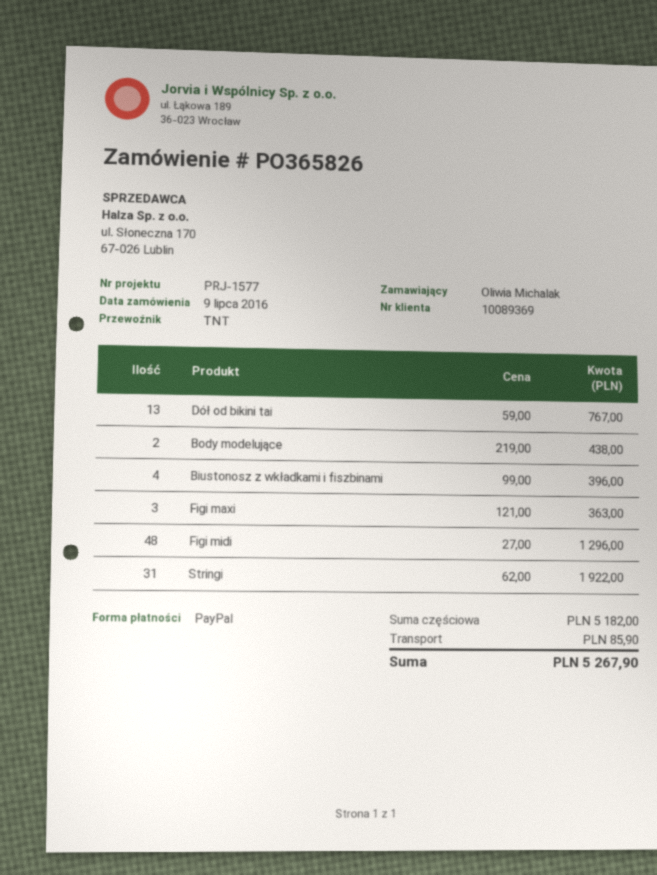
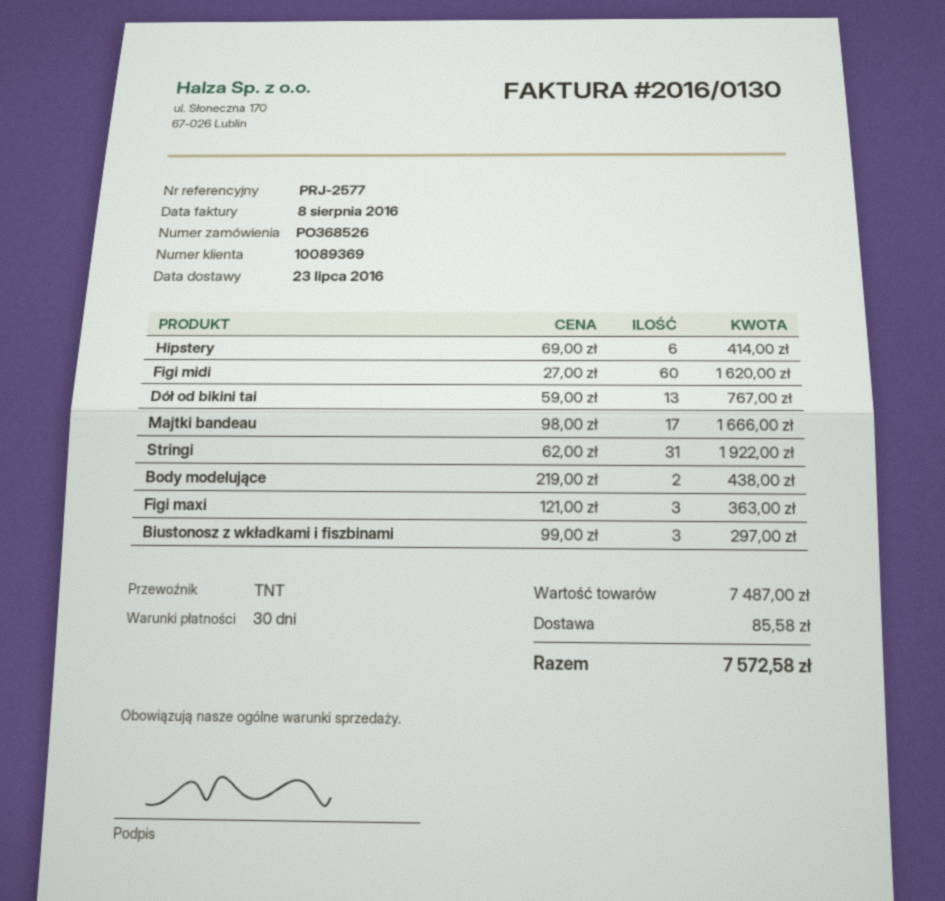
order number: PO365826 -> PO368526
reference: PRJ-1577 -> PRJ-2577
Biustonosz z wkładkami i fiszbinami: 4 x 99.00 = 396.00 -> 3 x 99.00 = 297.00
Figi midi: 48 x 27.00 = 1296.00 -> 60 x 27.00 = 1620.00
Hipstery: none -> 6 x 69.00 = 414.00
Majtki bandeau: none -> 17 x 98.00 = 1666.00
subtotal: 5182.00 -> 7487.00
shipping: 85.90 -> 85.58
total: 5267.90 -> 7572.58

